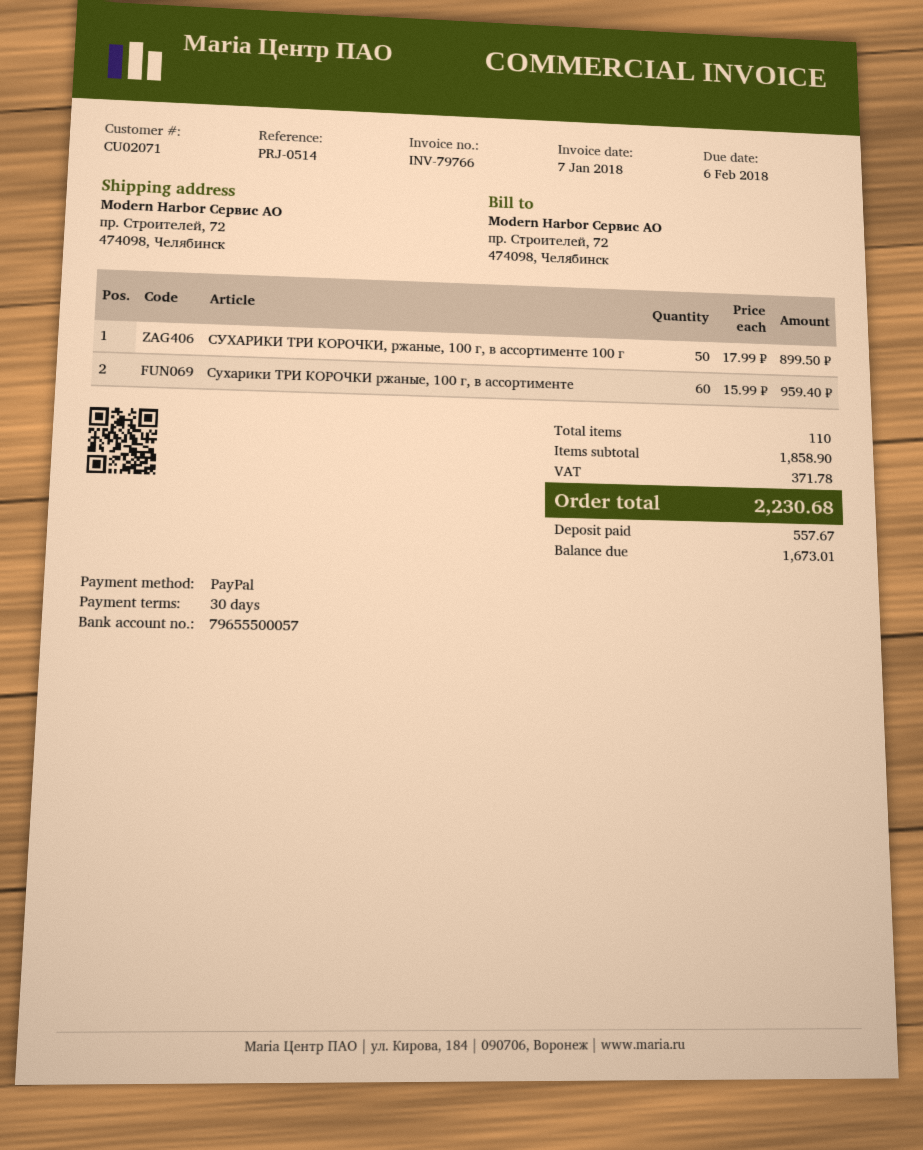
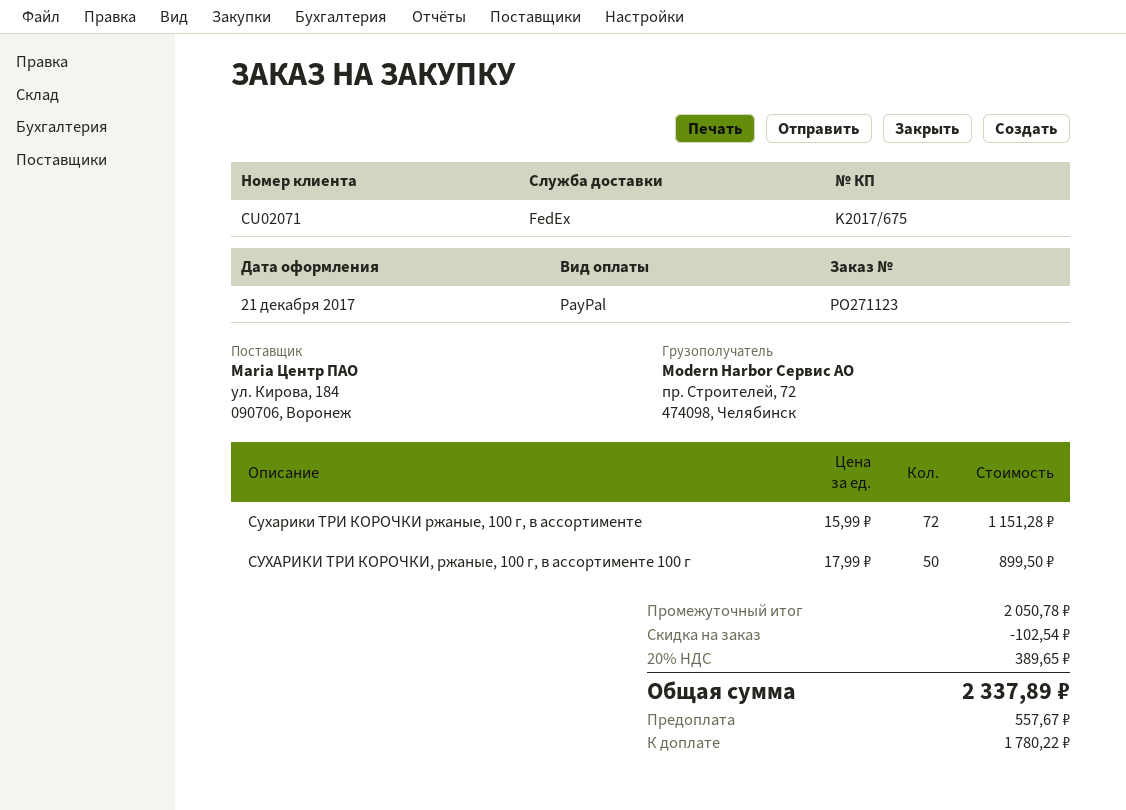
Сухарики ТРИ КОРОЧКИ ржаные, 100 г, в ассортименте: 60 x 15.99 = 959.40 -> 72 x 15.99 = 1151.28
subtotal: 1858.90 -> 2050.78
discount: none -> 102.54
tax: 371.78 -> 389.65
total: 2230.68 -> 2337.89
balance: 1673.01 -> 1780.22

